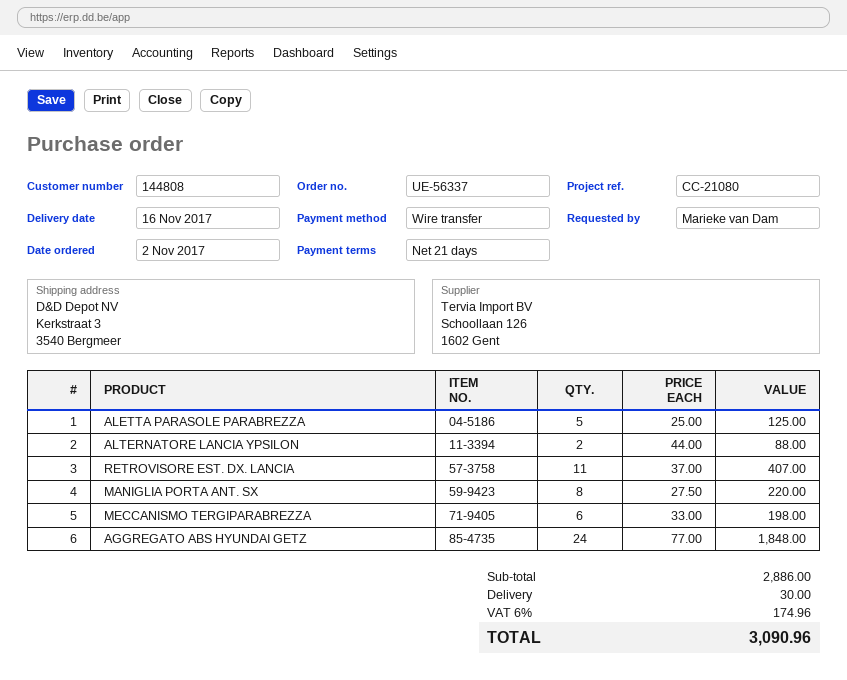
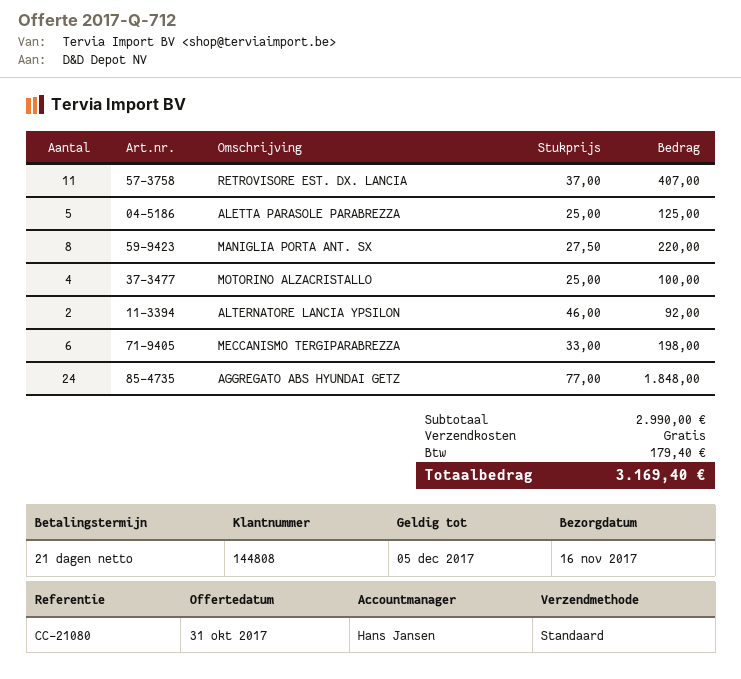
ALTERNATORE LANCIA YPSILON: 2 x 44.00 = 88.00 -> 2 x 46.00 = 92.00
MOTORINO ALZACRISTALLO: none -> 4 x 25.00 = 100.00
subtotal: 2886.00 -> 2990.00
shipping: 30.00 -> 0.00
tax: 174.96 -> 179.40
total: 3090.96 -> 3169.40

